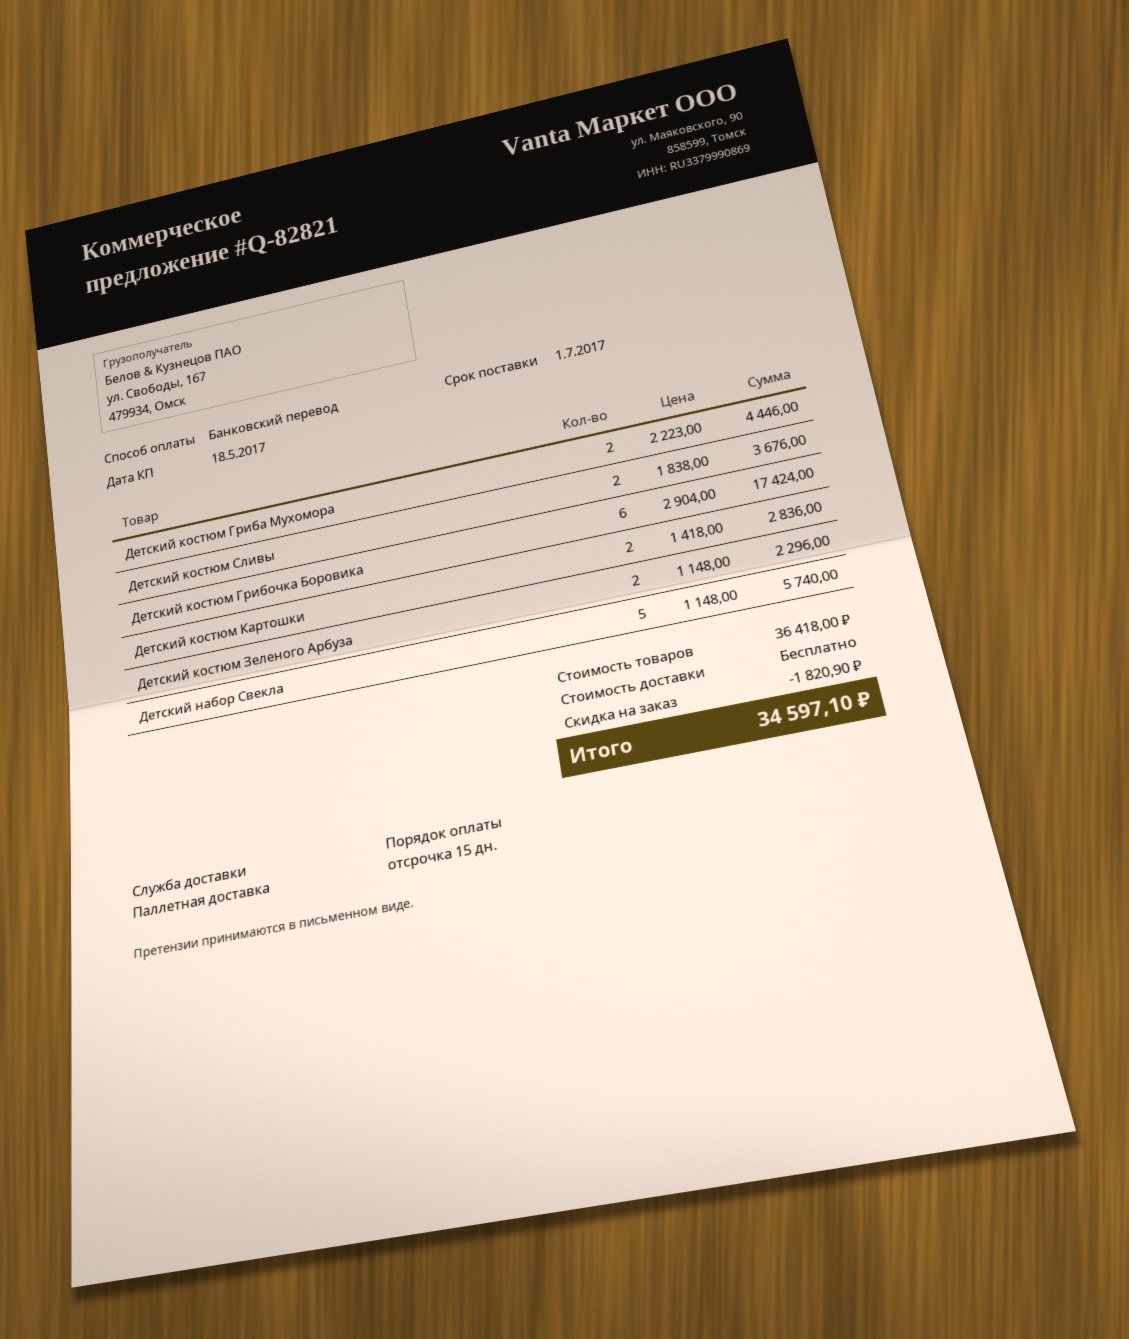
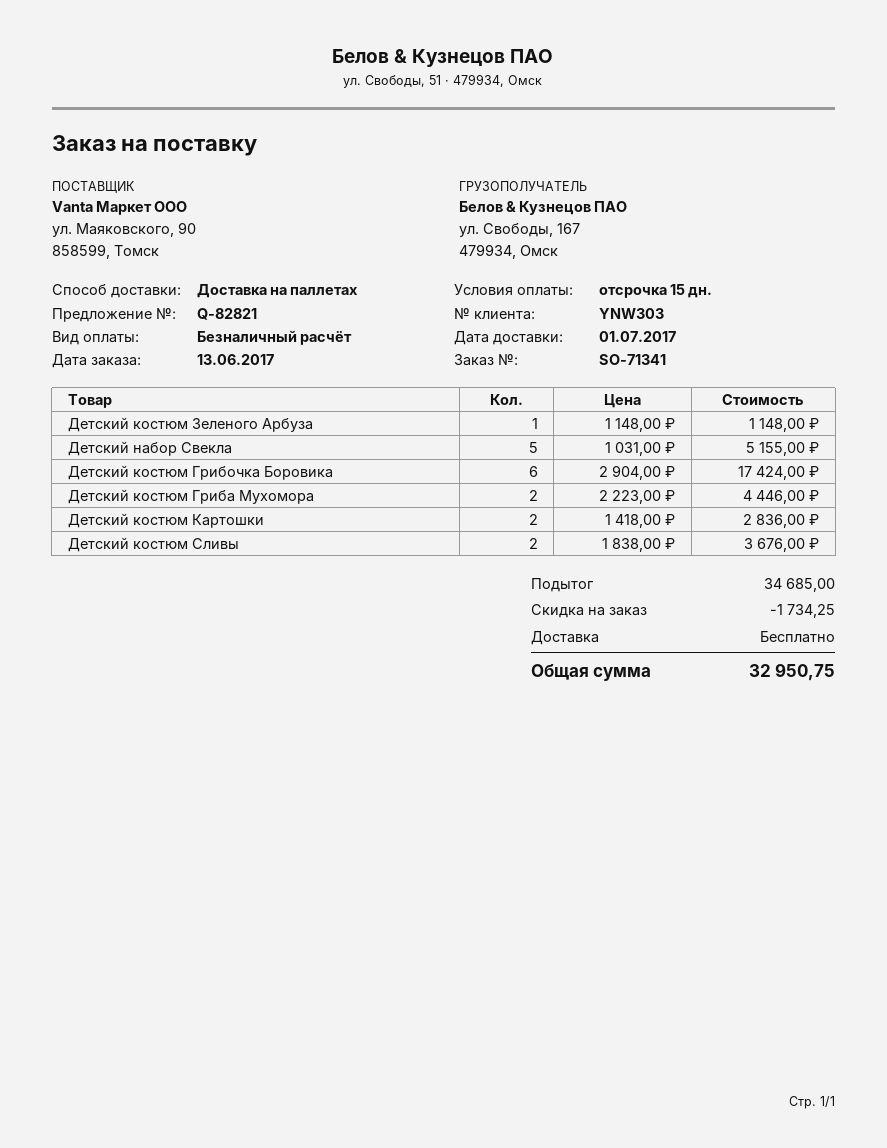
Детский костюм Зеленого Арбуза: 2 x 1148.00 = 2296.00 -> 1 x 1148.00 = 1148.00
Детский набор Свекла: 5 x 1148.00 = 5740.00 -> 5 x 1031.00 = 5155.00
subtotal: 36418.00 -> 34685.00
discount: 1820.90 -> 1734.25
total: 34597.10 -> 32950.75

